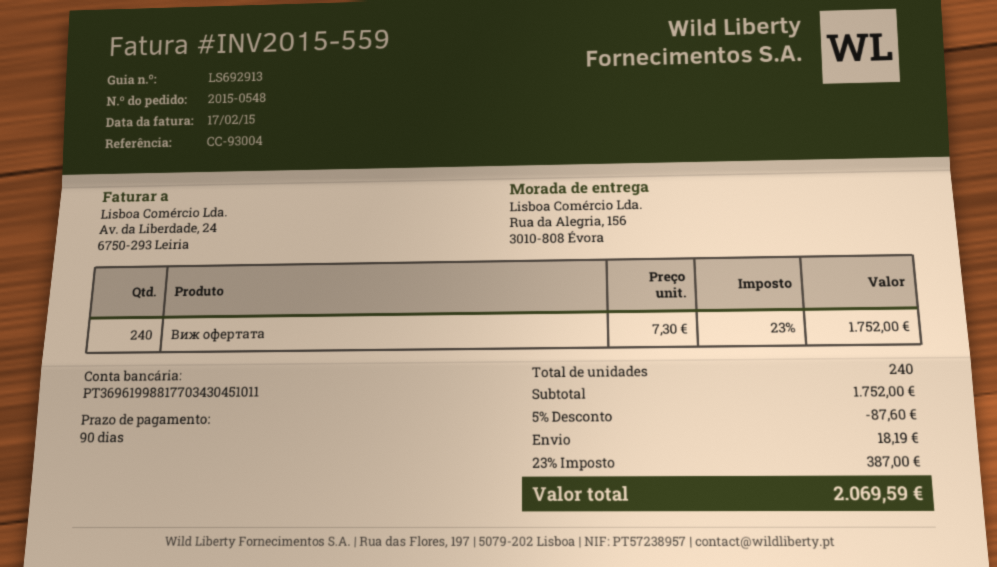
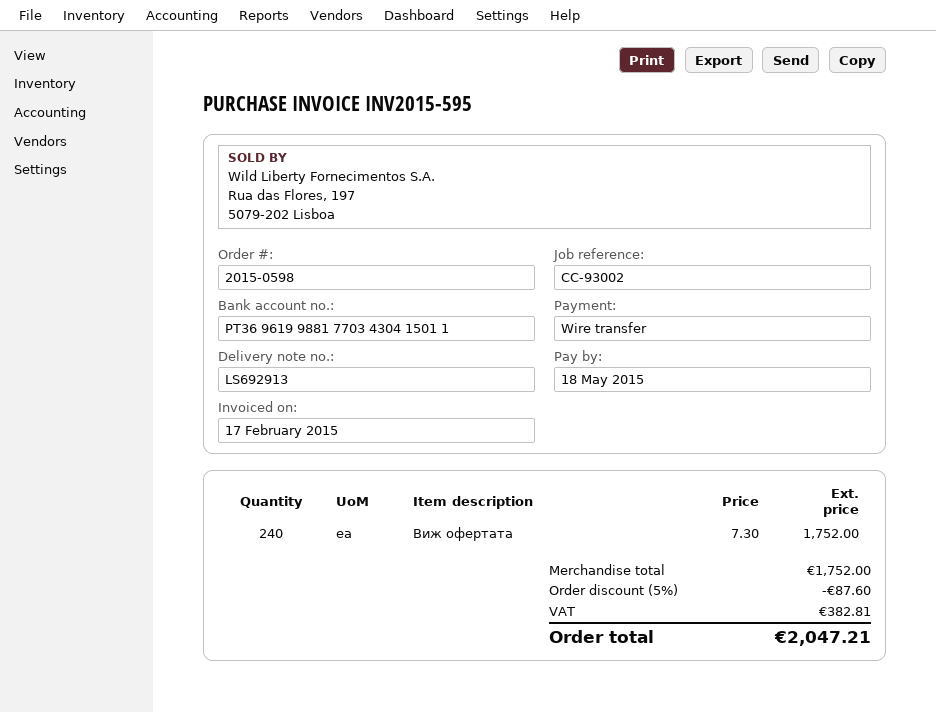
order number: 2015-0548 -> 2015-0598
invoice number: INV2015-559 -> INV2015-595
reference: CC-93004 -> CC-93002
bank account: PT36961998817703430451011 -> PT36961998817703430415011
shipping: 18.19 -> none
tax: 387.00 -> 382.81
total: 2069.59 -> 2047.21

